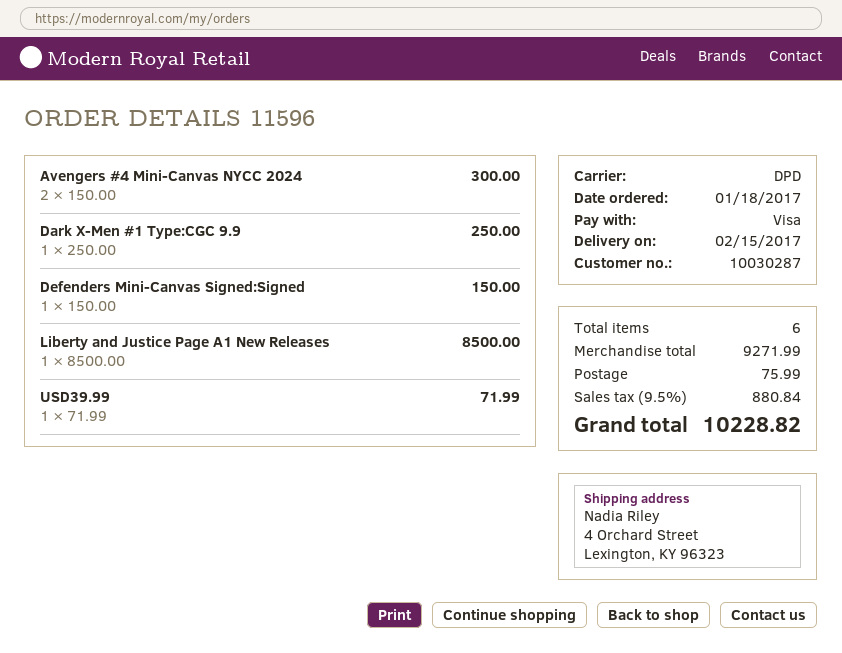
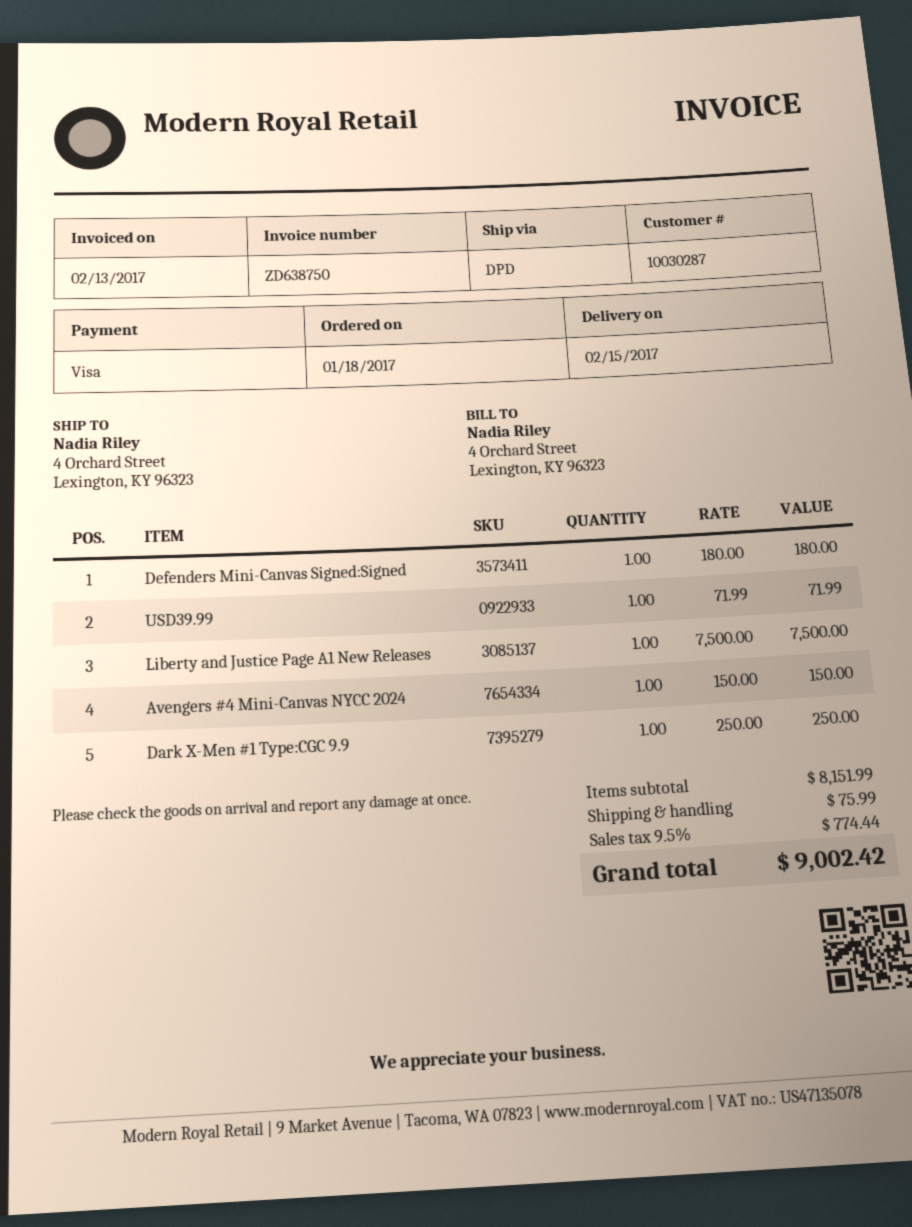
Avengers #4 Mini-Canvas NYCC 2024: 2 x 150.00 = 300.00 -> 1 x 150.00 = 150.00
Defenders Mini-Canvas Signed:Signed: 1 x 150.00 = 150.00 -> 1 x 180.00 = 180.00
Liberty and Justice Page A1 New Releases: 1 x 8500.00 = 8500.00 -> 1 x 7500.00 = 7500.00
subtotal: 9271.99 -> 8151.99
tax: 9.5% = 880.84 -> 9.5% = 774.44
total: 10228.82 -> 9002.42

